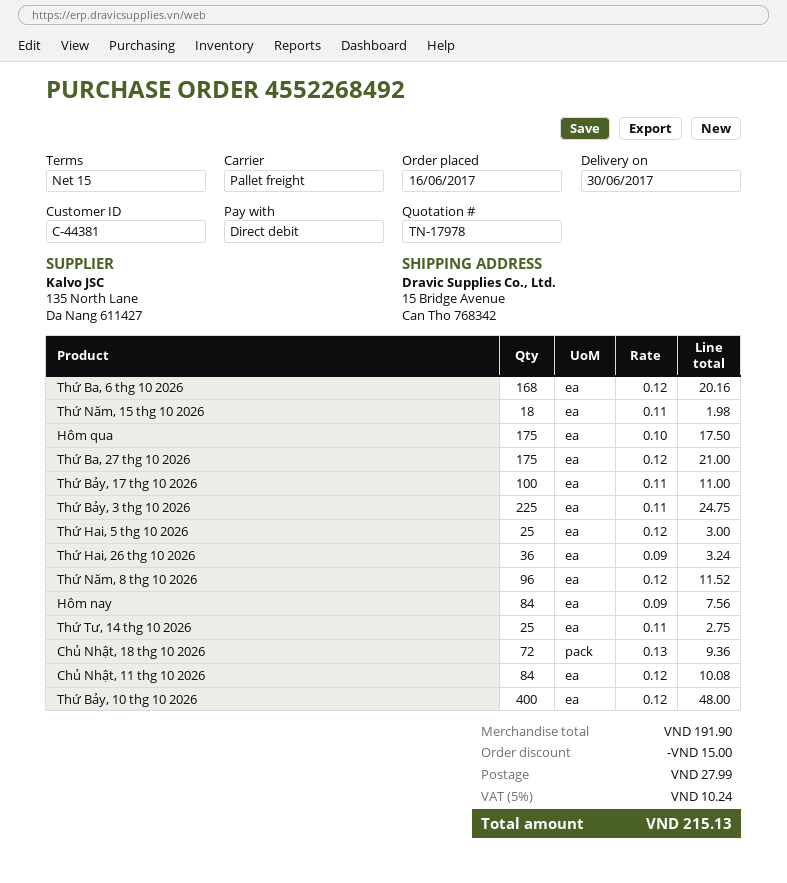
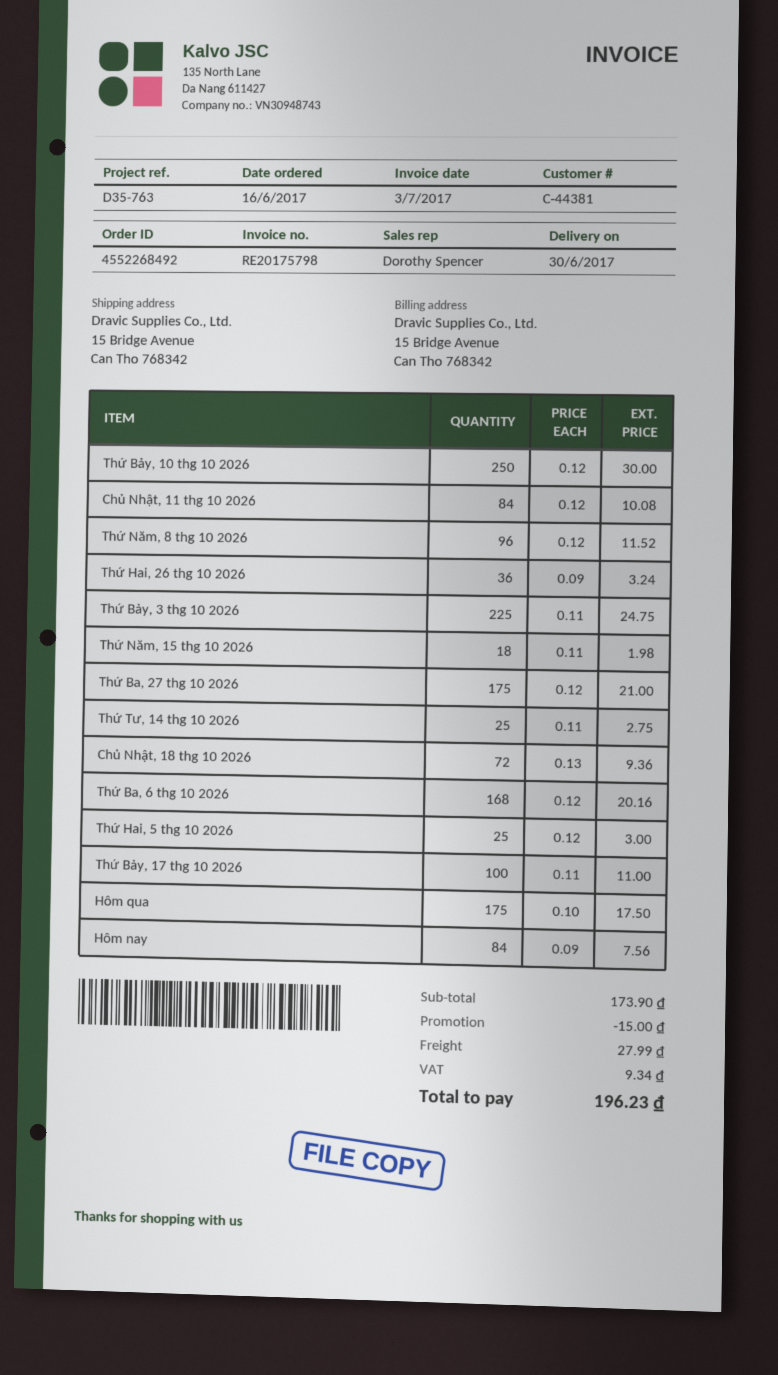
Thứ Bảy, 10 thg 10 2026: 400 x 0.12 = 48.00 -> 250 x 0.12 = 30.00
subtotal: 191.90 -> 173.90
tax: 10.24 -> 9.34
total: 215.13 -> 196.23

